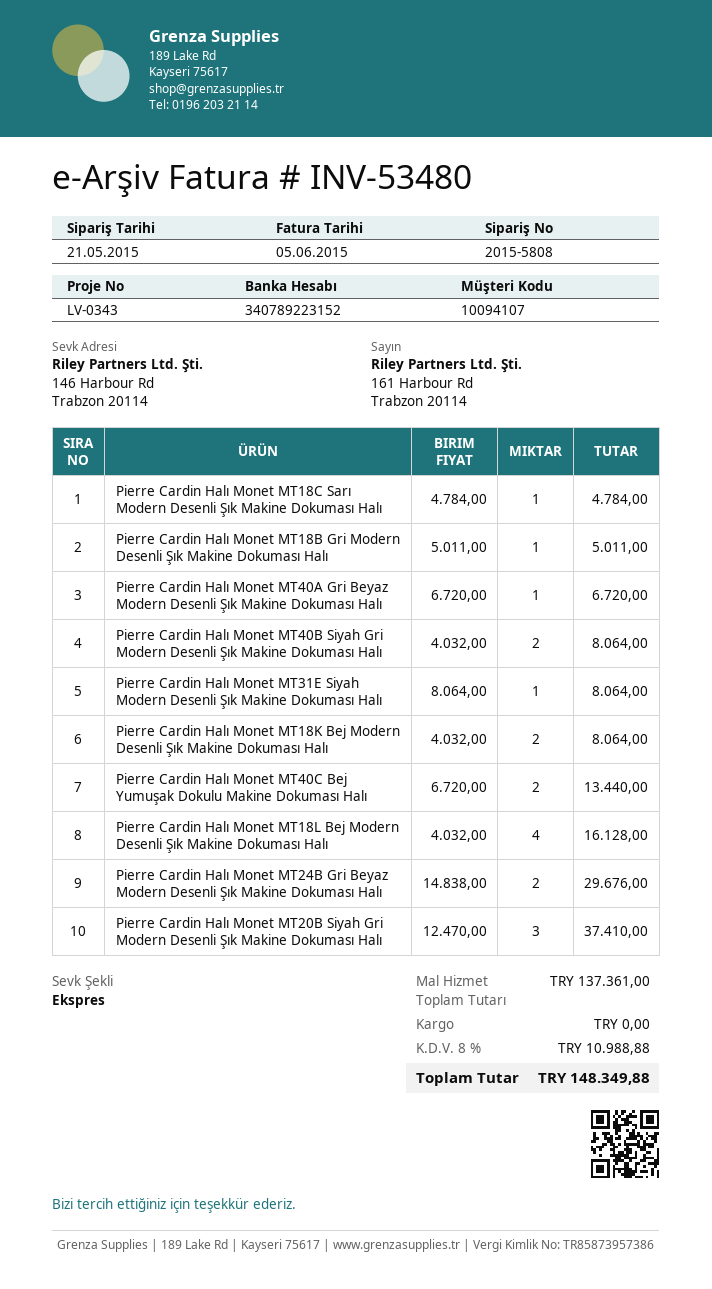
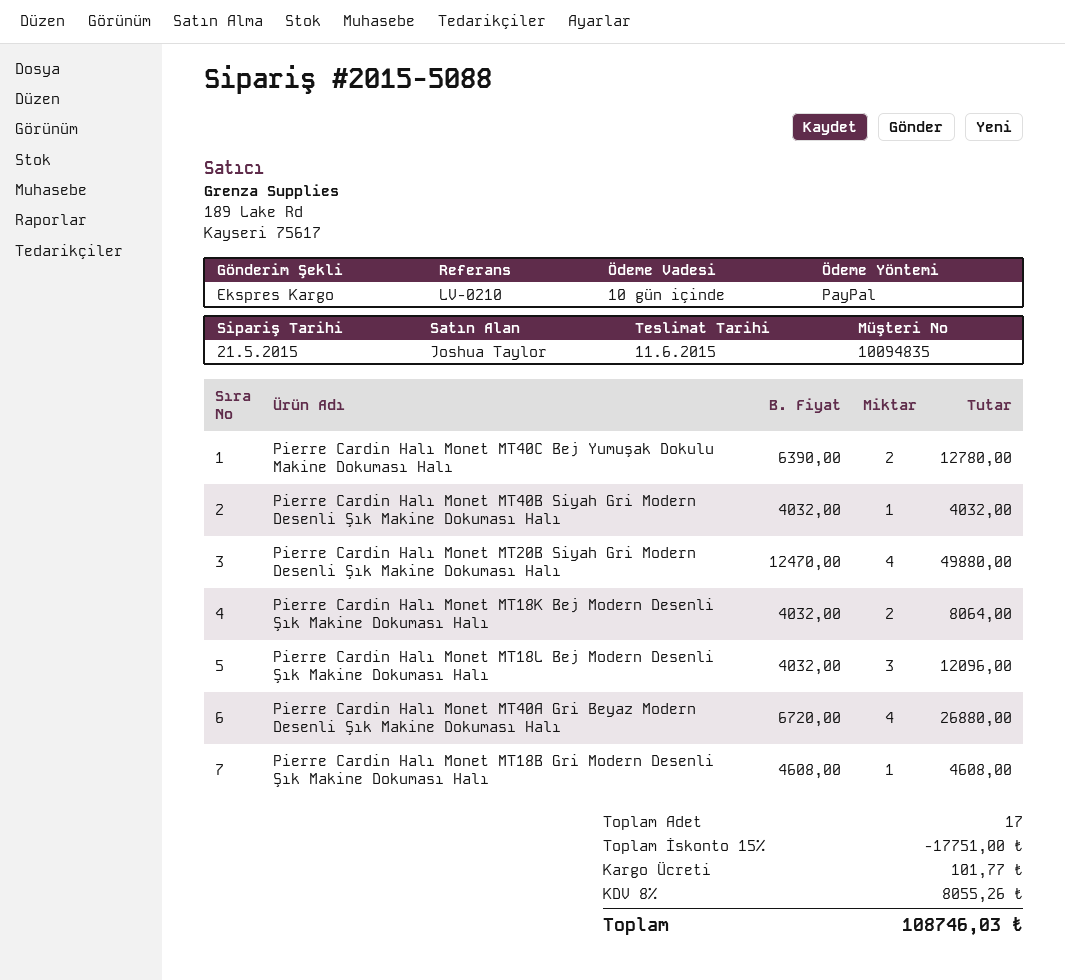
order number: 2015-5808 -> 2015-5088
customer number: 10094107 -> 10094835
reference: LV-0343 -> LV-0210
Pierre Cardin Halı Monet MT18C Sarı Modern Desenli Şık Makine Dokuması Halı: 1 x 4784.00 = 4784.00 -> none
Pierre Cardin Halı Monet MT18B Gri Modern Desenli Şık Makine Dokuması Halı: 1 x 5011.00 = 5011.00 -> 1 x 4608.00 = 4608.00
Pierre Cardin Halı Monet MT40A Gri Beyaz Modern Desenli Şık Makine Dokuması Halı: 1 x 6720.00 = 6720.00 -> 4 x 6720.00 = 26880.00
Pierre Cardin Halı Monet MT40B Siyah Gri Modern Desenli Şık Makine Dokuması Halı: 2 x 4032.00 = 8064.00 -> 1 x 4032.00 = 4032.00
Pierre Cardin Halı Monet MT31E Siyah Modern Desenli Şık Makine Dokuması Halı: 1 x 8064.00 = 8064.00 -> none
Pierre Cardin Halı Monet MT40C Bej Yumuşak Dokulu Makine Dokuması Halı: 2 x 6720.00 = 13440.00 -> 2 x 6390.00 = 12780.00
Pierre Cardin Halı Monet MT18L Bej Modern Desenli Şık Makine Dokuması Halı: 4 x 4032.00 = 16128.00 -> 3 x 4032.00 = 12096.00
Pierre Cardin Halı Monet MT24B Gri Beyaz Modern Desenli Şık Makine Dokuması Halı: 2 x 14838.00 = 29676.00 -> none
Pierre Cardin Halı Monet MT20B Siyah Gri Modern Desenli Şık Makine Dokuması Halı: 3 x 12470.00 = 37410.00 -> 4 x 12470.00 = 49880.00
discount: none -> 15% = 17751.00
shipping: 0.00 -> 101.77
tax: 8% = 10988.88 -> 8% = 8055.26
total: 148349.88 -> 108746.03

